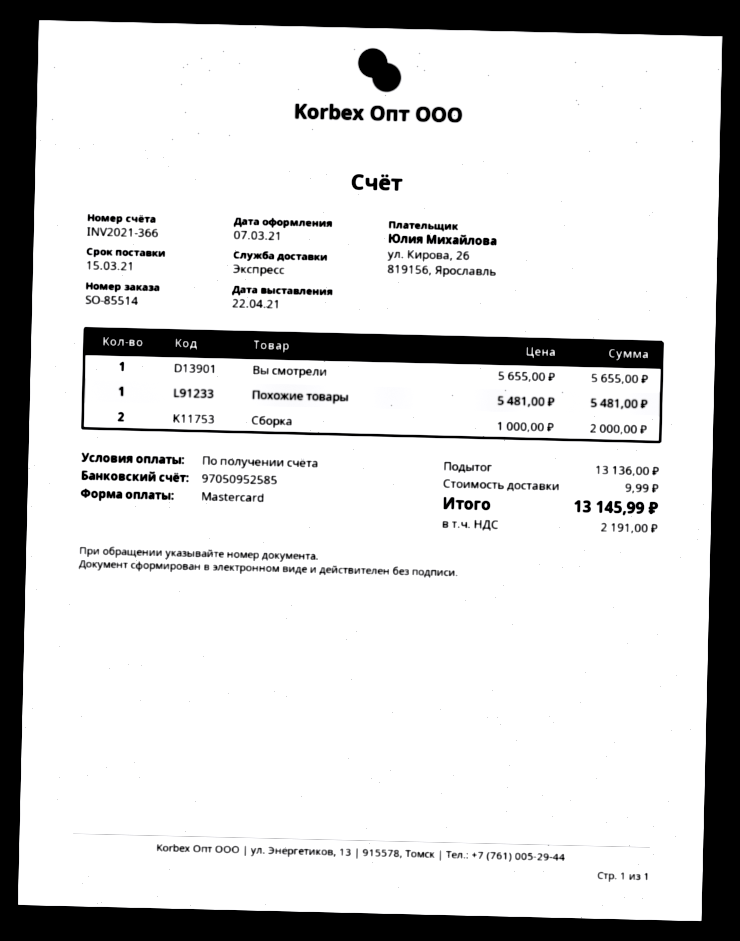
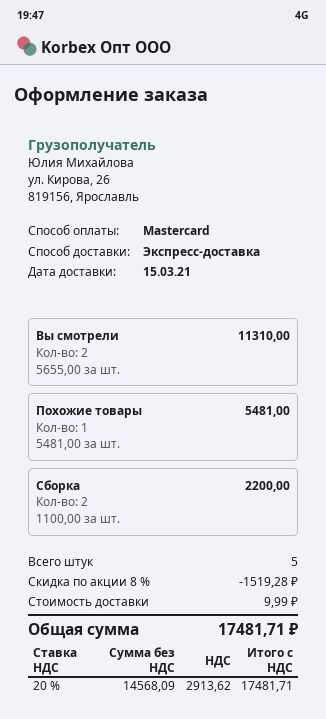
Вы смотрели: 1 x 5655.00 = 5655.00 -> 2 x 5655.00 = 11310.00
Сборка: 2 x 1000.00 = 2000.00 -> 2 x 1100.00 = 2200.00
discount: none -> 8% = 1519.28
tax: 2191.00 -> 2913.62
total: 13145.99 -> 17481.71

